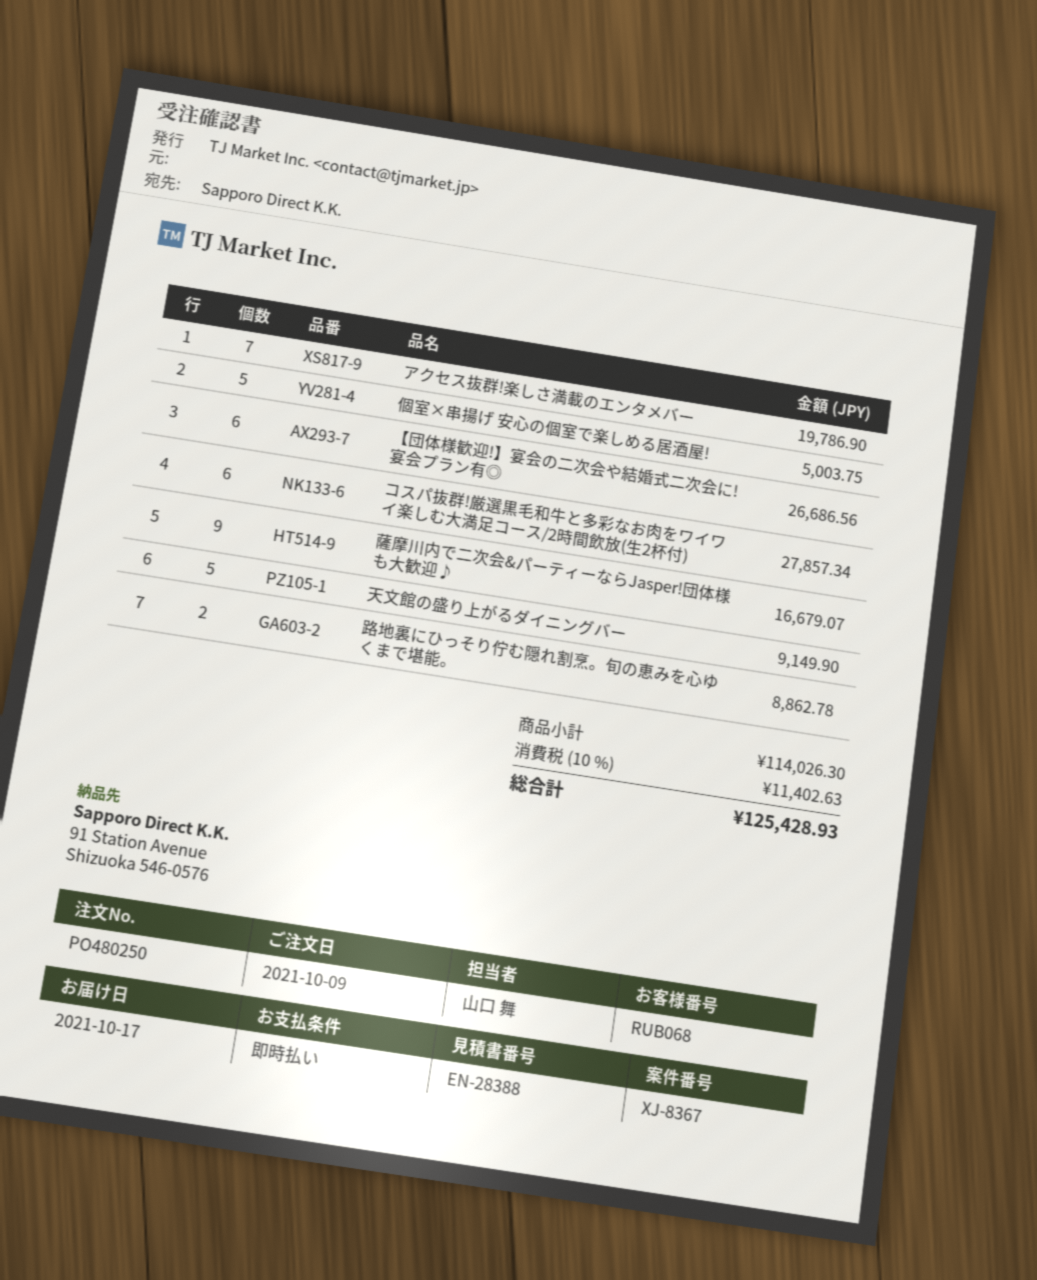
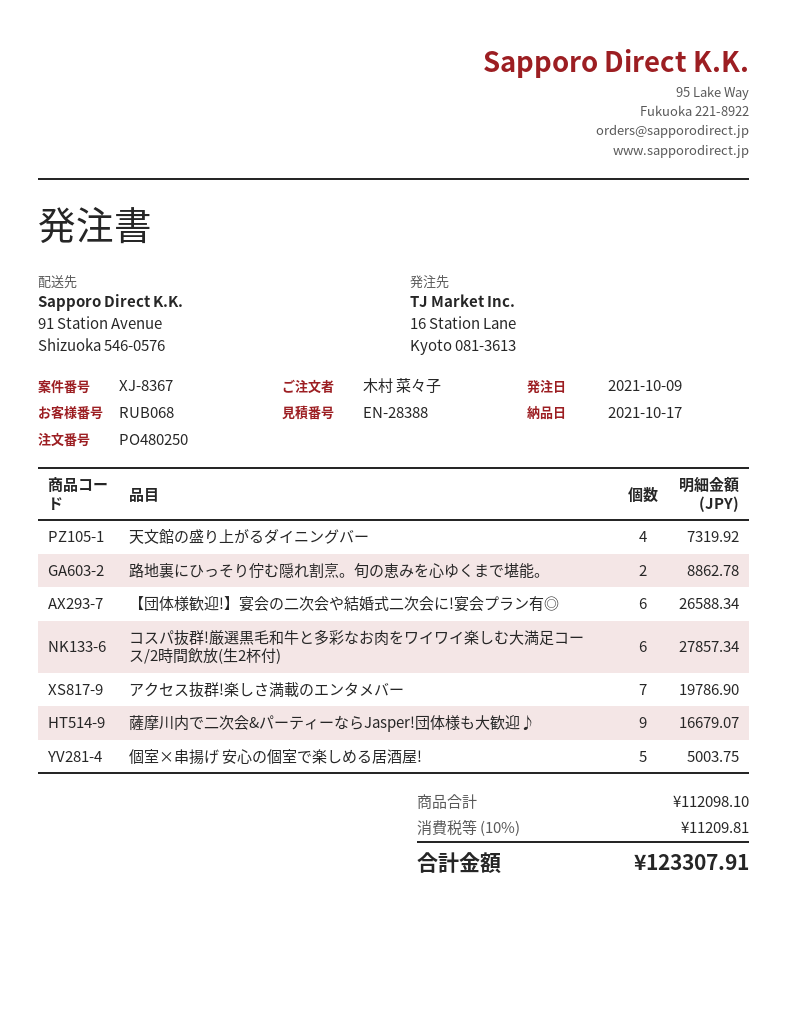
【団体様歓迎!】宴会の二次会や結婚式二次会に!宴会プラン有◎: 6 for 26686.56 -> 6 for 26588.34
天文館の盛り上がるダイニングバー: 5 for 9149.90 -> 4 for 7319.92
subtotal: 114026.30 -> 112098.10
tax: 10% = 11402.63 -> 10% = 11209.81
total: 125428.93 -> 123307.91

